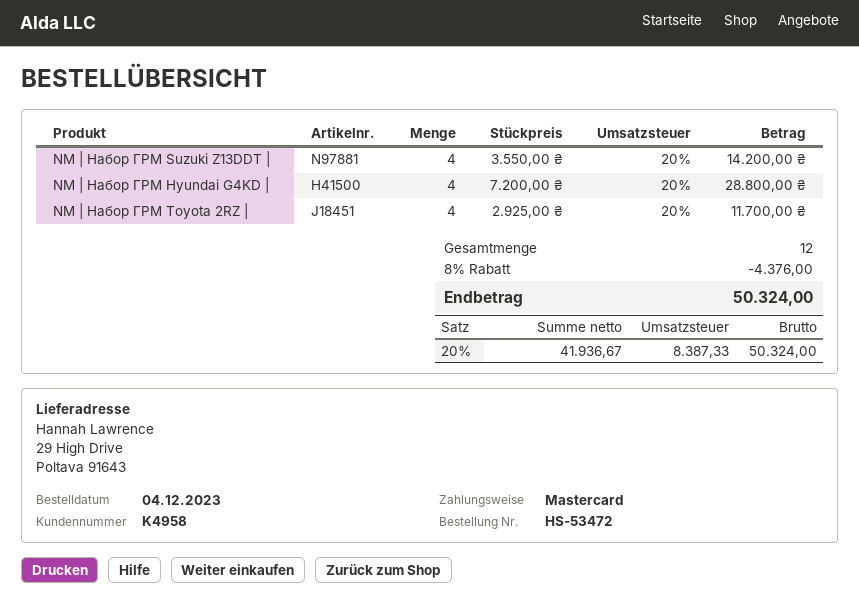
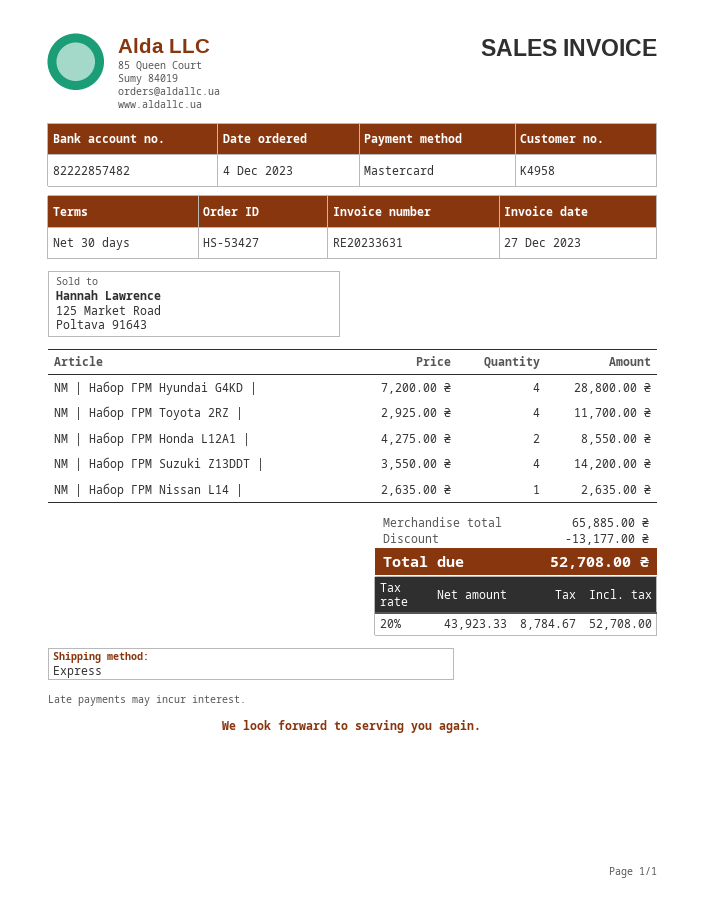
order number: HS-53472 -> HS-53427
NM | Набор ГРМ Honda L12A1 |: none -> 2 x 4275.00 = 8550.00
NM | Набор ГРМ Nissan L14 |: none -> 1 x 2635.00 = 2635.00
discount: 4376.00 -> 13177.00
net: 41936.67 -> 43923.33
tax: 20% = 8387.33 -> 20% = 8784.67
total: 50324.00 -> 52708.00

